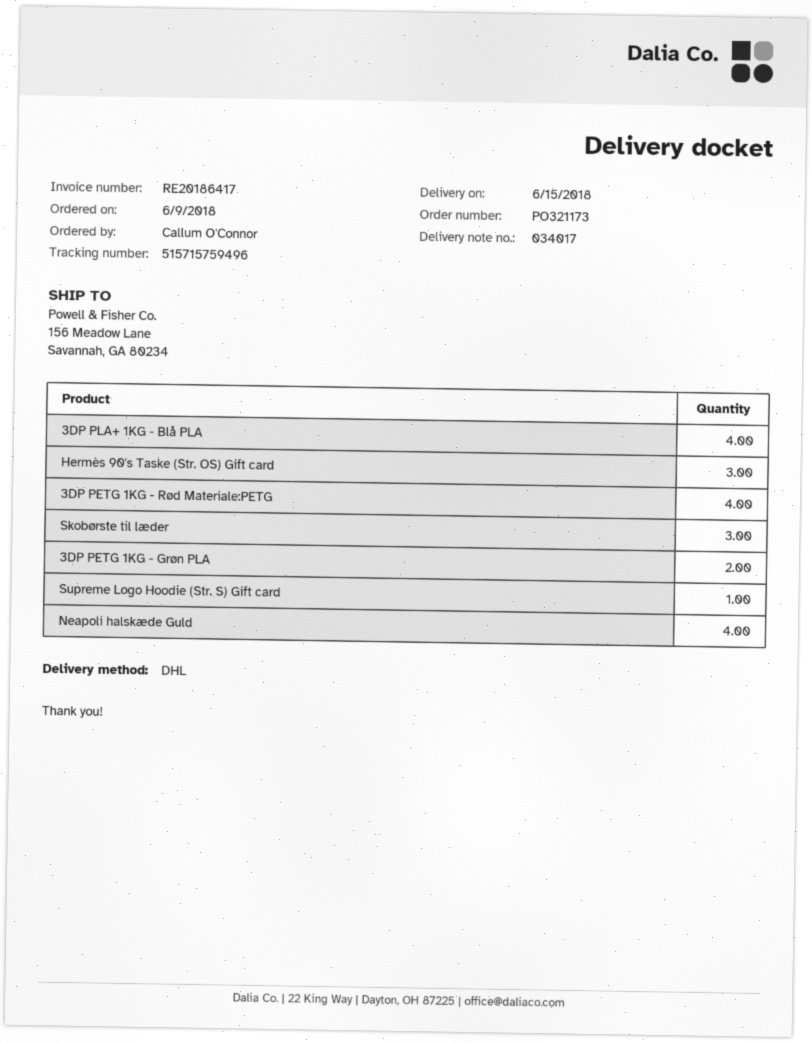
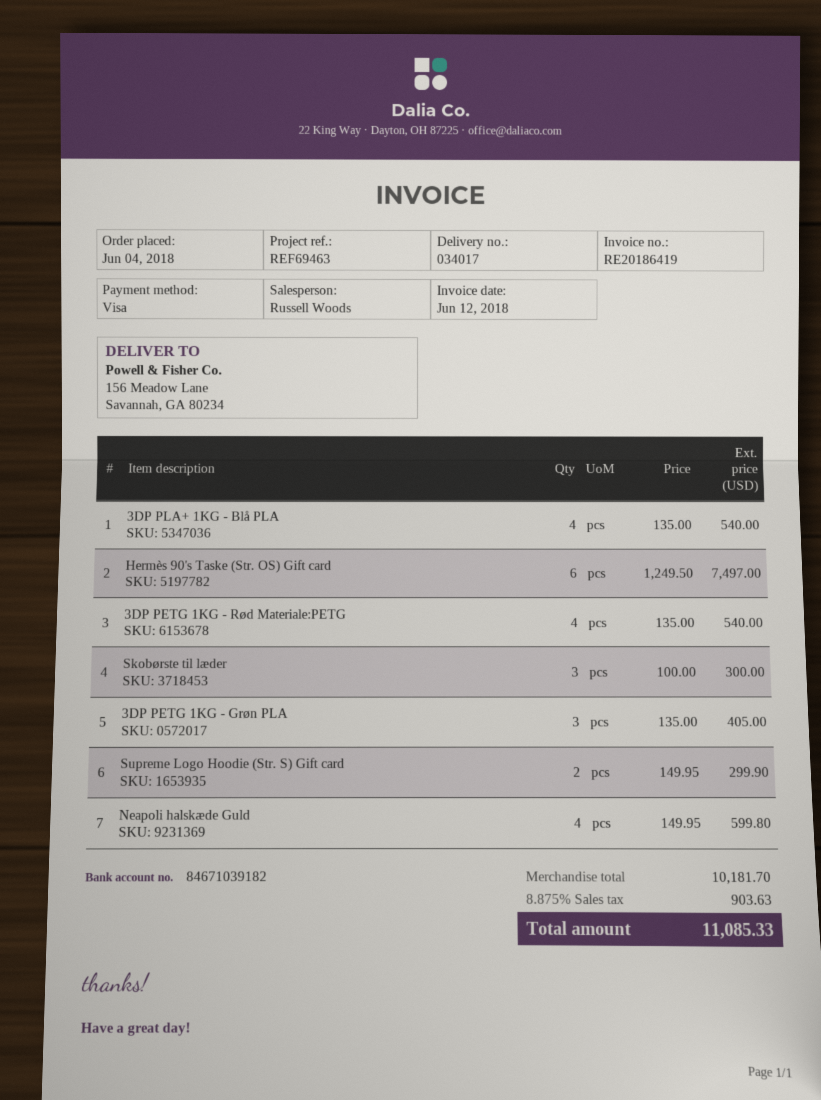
order date: 2018-06-09 -> 2018-06-04
invoice number: RE20186417 -> RE20186419
Hermès 90's Taske (Str. OS) Gift card: 3 -> 6
3DP PETG 1KG - Grøn PLA: 2 -> 3
Supreme Logo Hoodie (Str. S) Gift card: 1 -> 2

